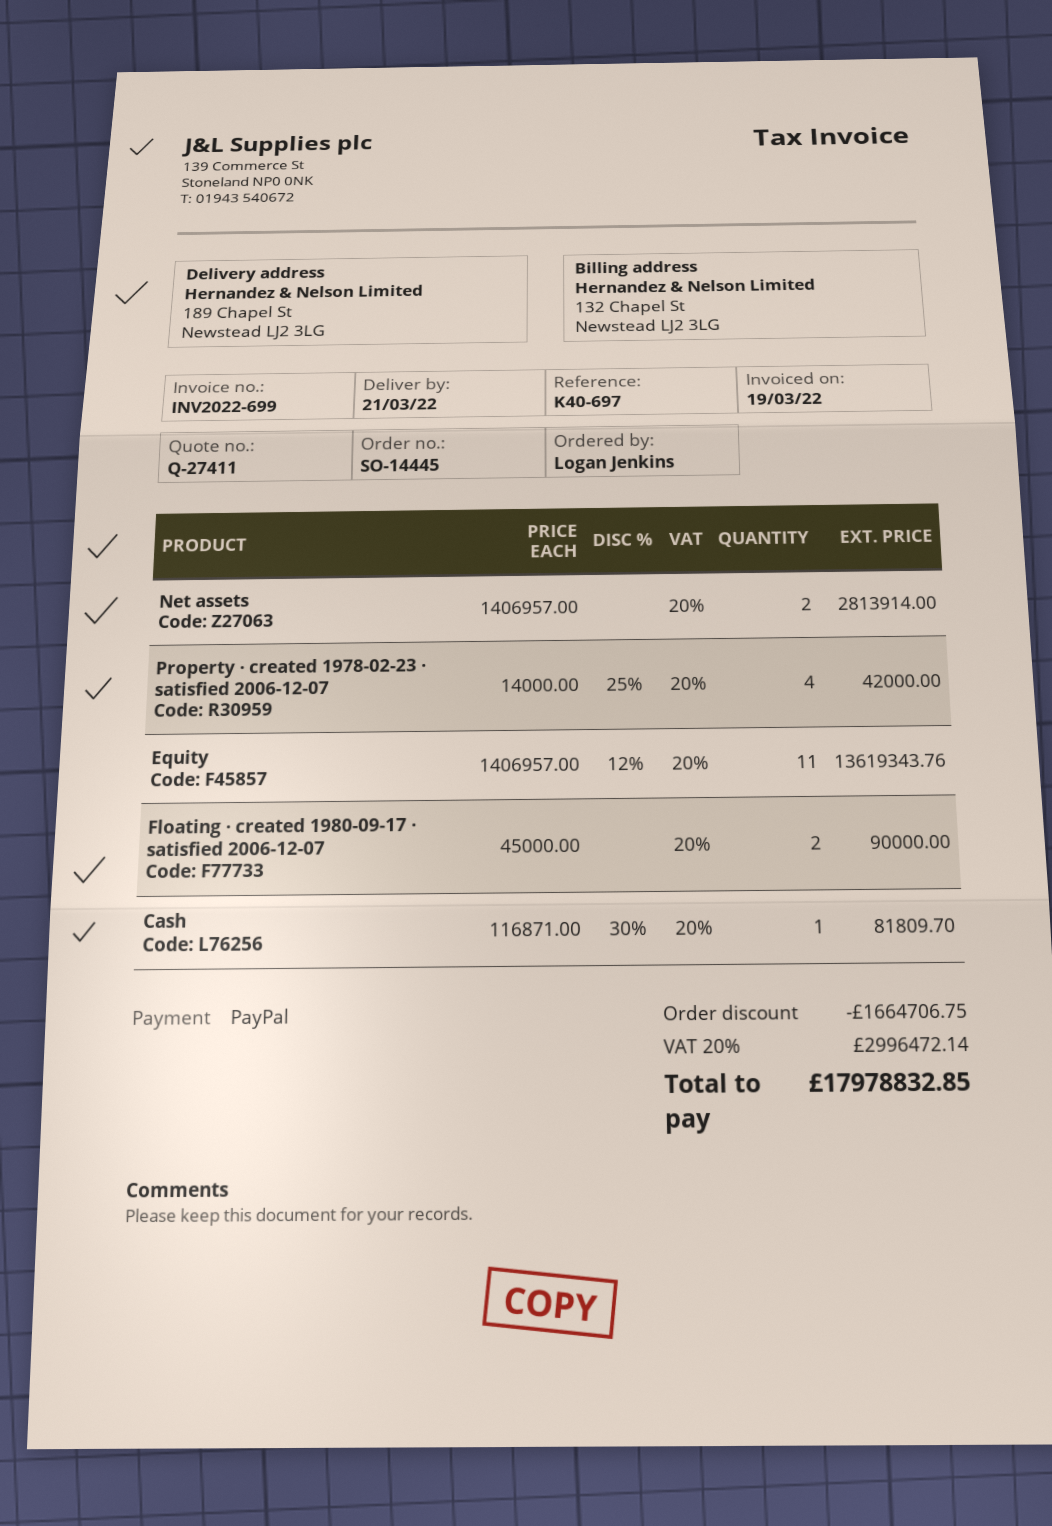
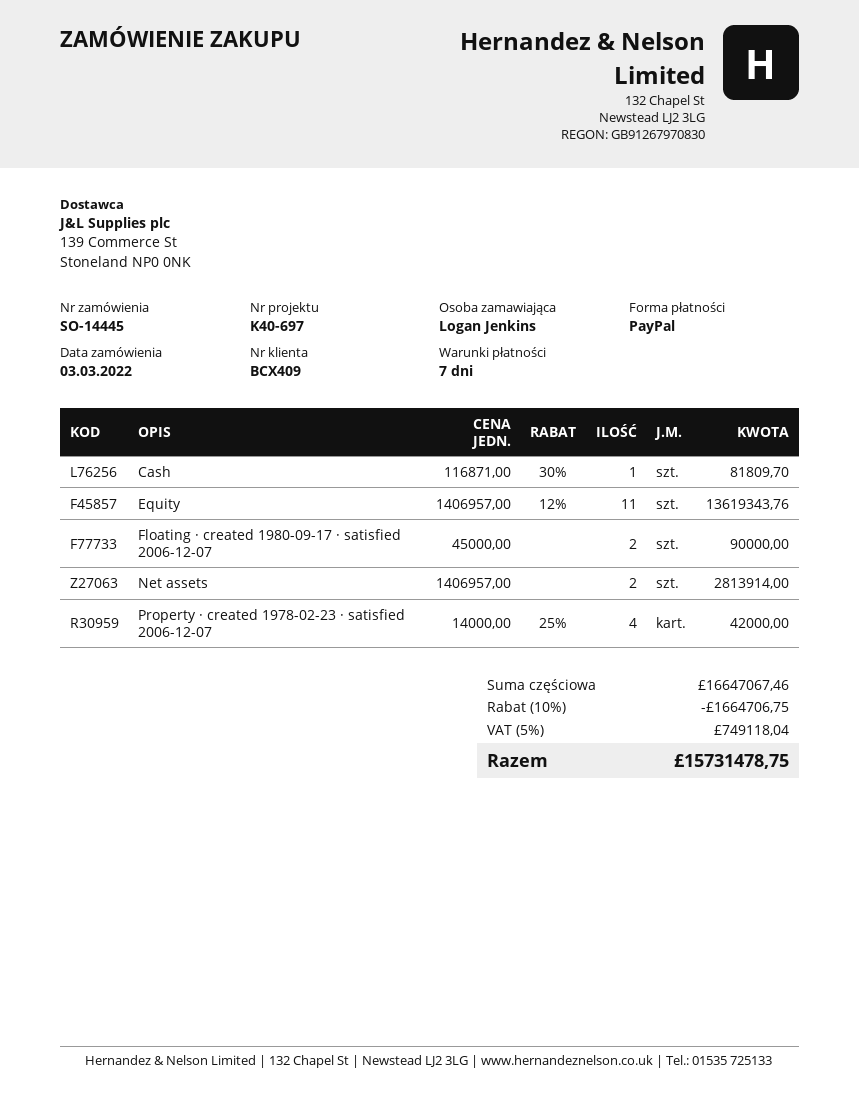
tax: 20% = 2996472.14 -> 5% = 749118.04
total: 17978832.85 -> 15731478.75

